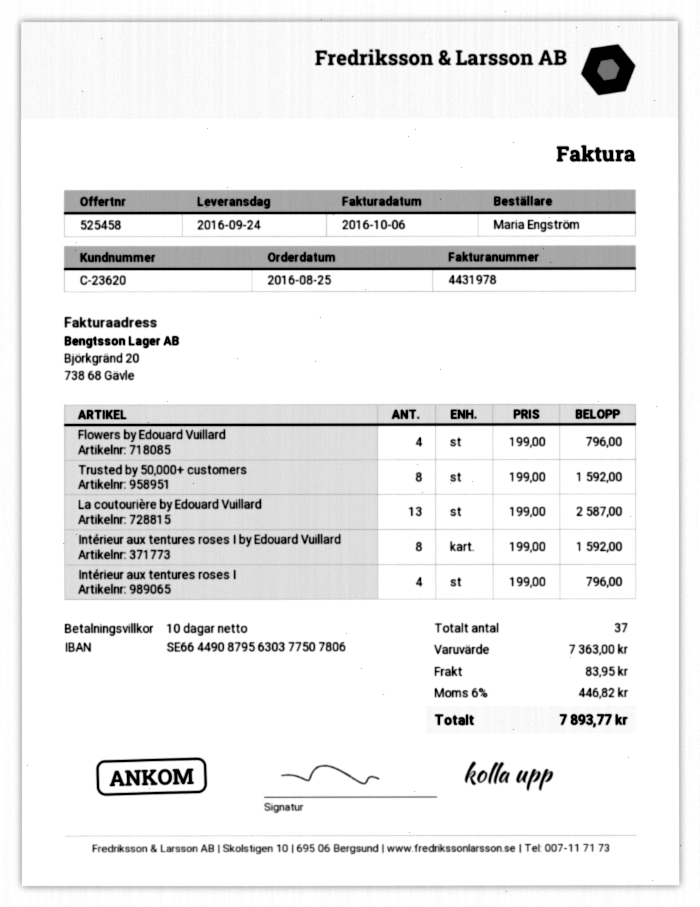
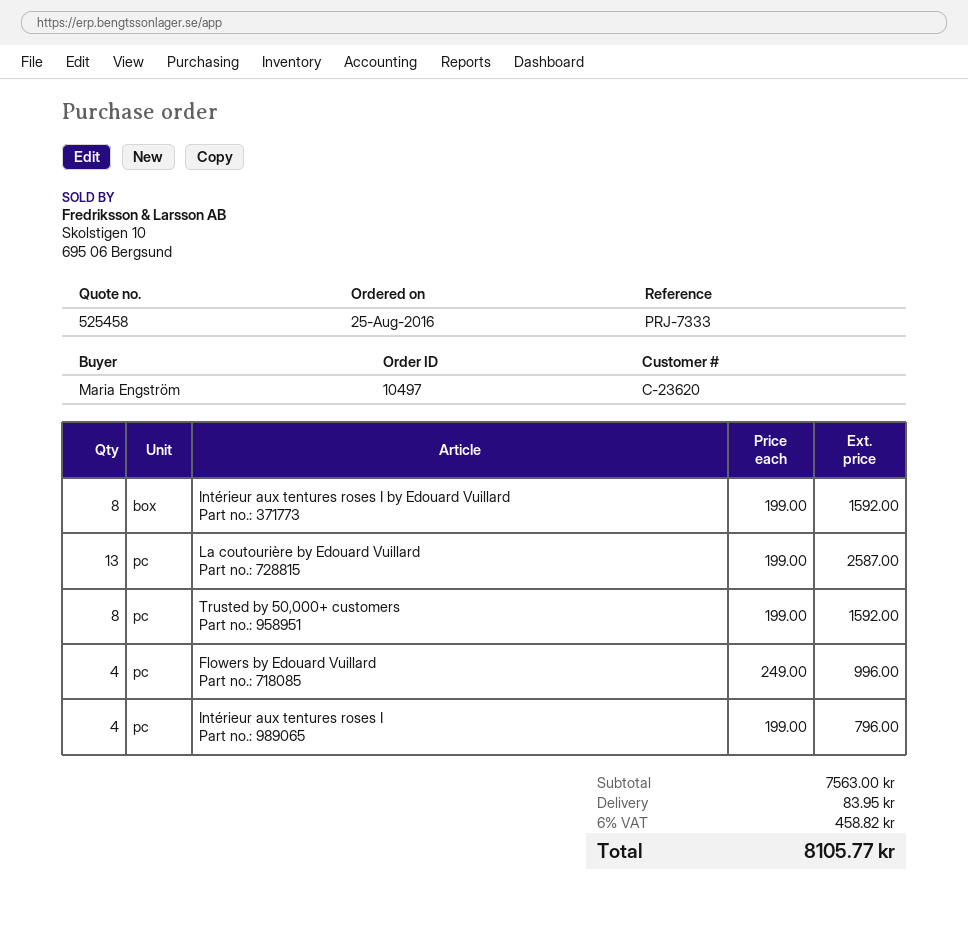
Flowers by Edouard Vuillard: 4 x 199.00 = 796.00 -> 4 x 249.00 = 996.00
subtotal: 7363.00 -> 7563.00
tax: 6% = 446.82 -> 6% = 458.82
total: 7893.77 -> 8105.77

